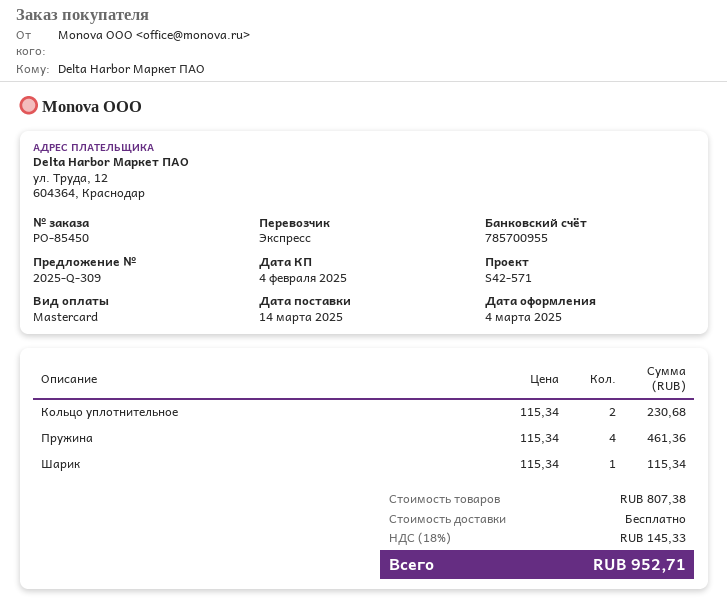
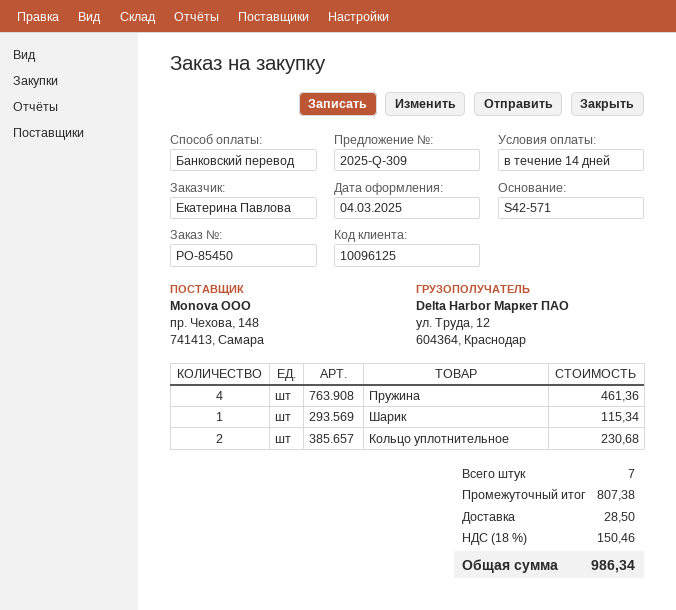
payment method: Mastercard -> bank transfer
shipping: 0.00 -> 28.50
tax: 18% = 145.33 -> 18% = 150.46
total: 952.71 -> 986.34

